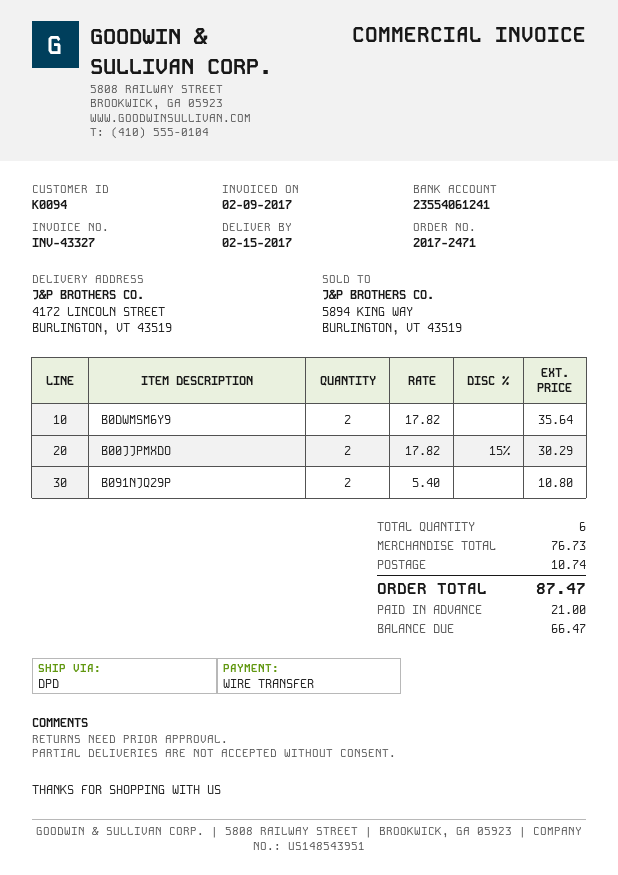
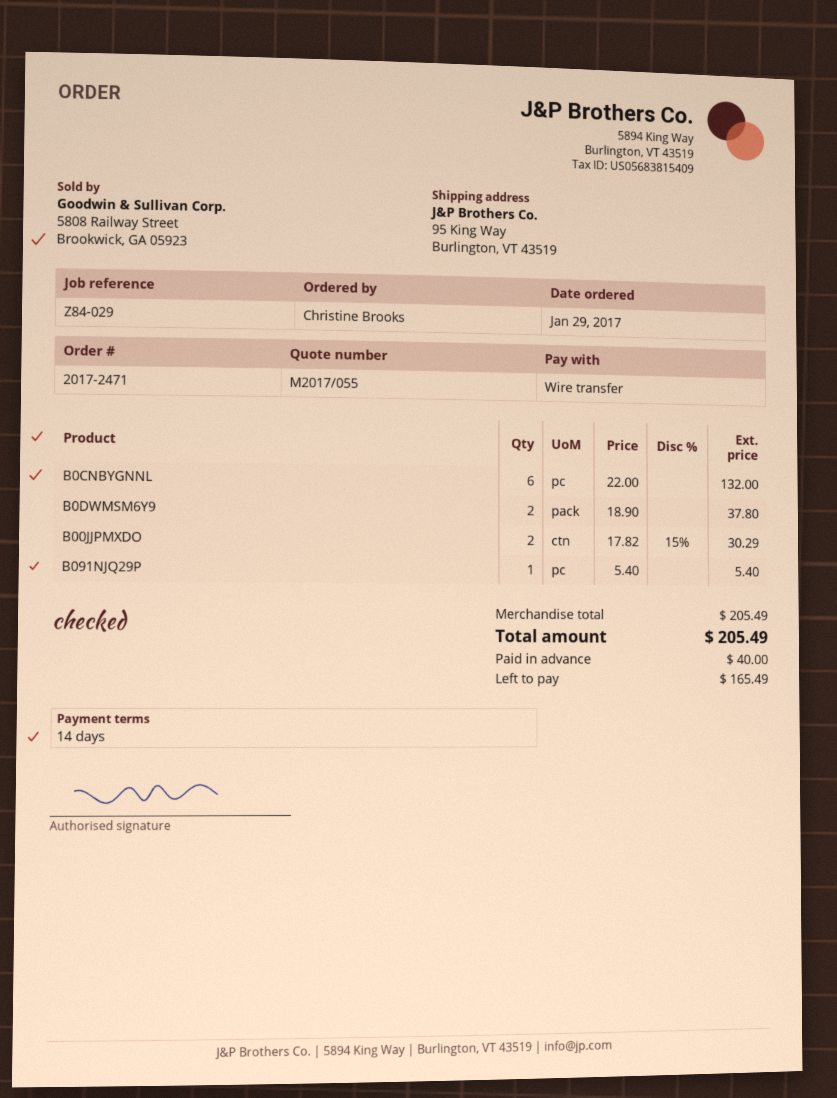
ship to: 4172 LINCOLN STREET, BURLINGTON, VT 43519 -> 95 King Way, Burlington, VT 43519
B0DWMSM6Y9: 2 x 17.82 = 35.64 -> 2 x 18.90 = 37.80
B091NJQ29P: 2 x 5.40 = 10.80 -> 1 x 5.40 = 5.40
B0CNBYGNNL: none -> 6 x 22.00 = 132.00
subtotal: 76.73 -> 205.49
shipping: 10.74 -> none
total: 87.47 -> 205.49
deposit: 21.00 -> 40.00
balance: 66.47 -> 165.49

